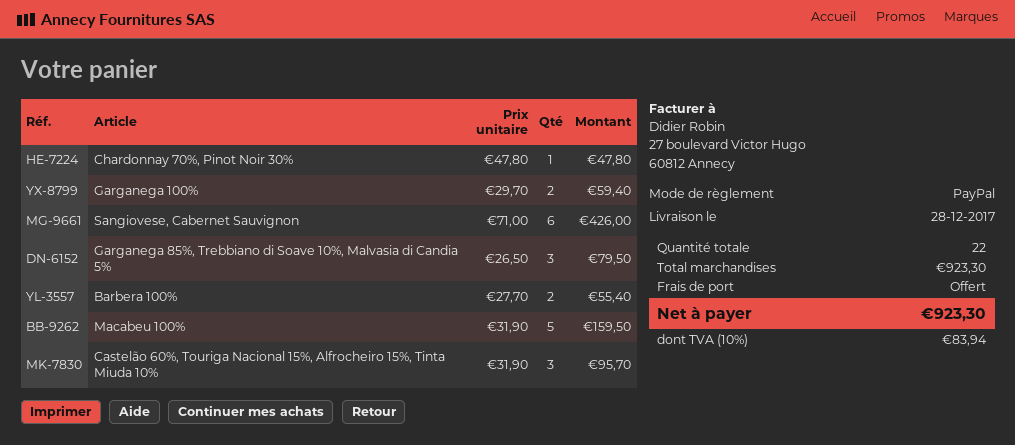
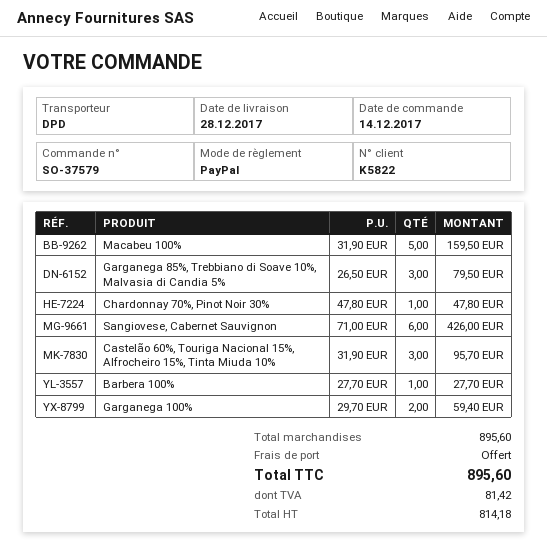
Barbera 100%: 2 x 27.70 = 55.40 -> 1 x 27.70 = 27.70
subtotal: 923.30 -> 895.60
tax: 83.94 -> 81.42
total: 923.30 -> 895.60

